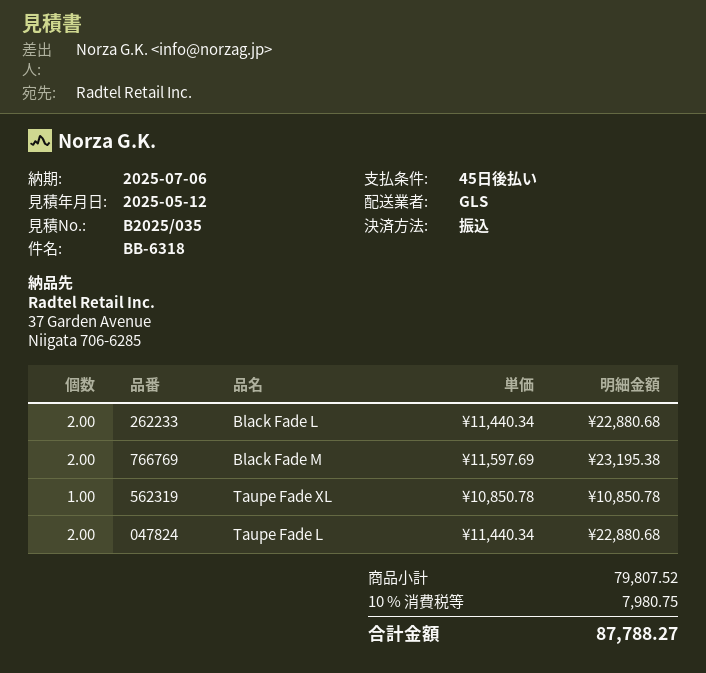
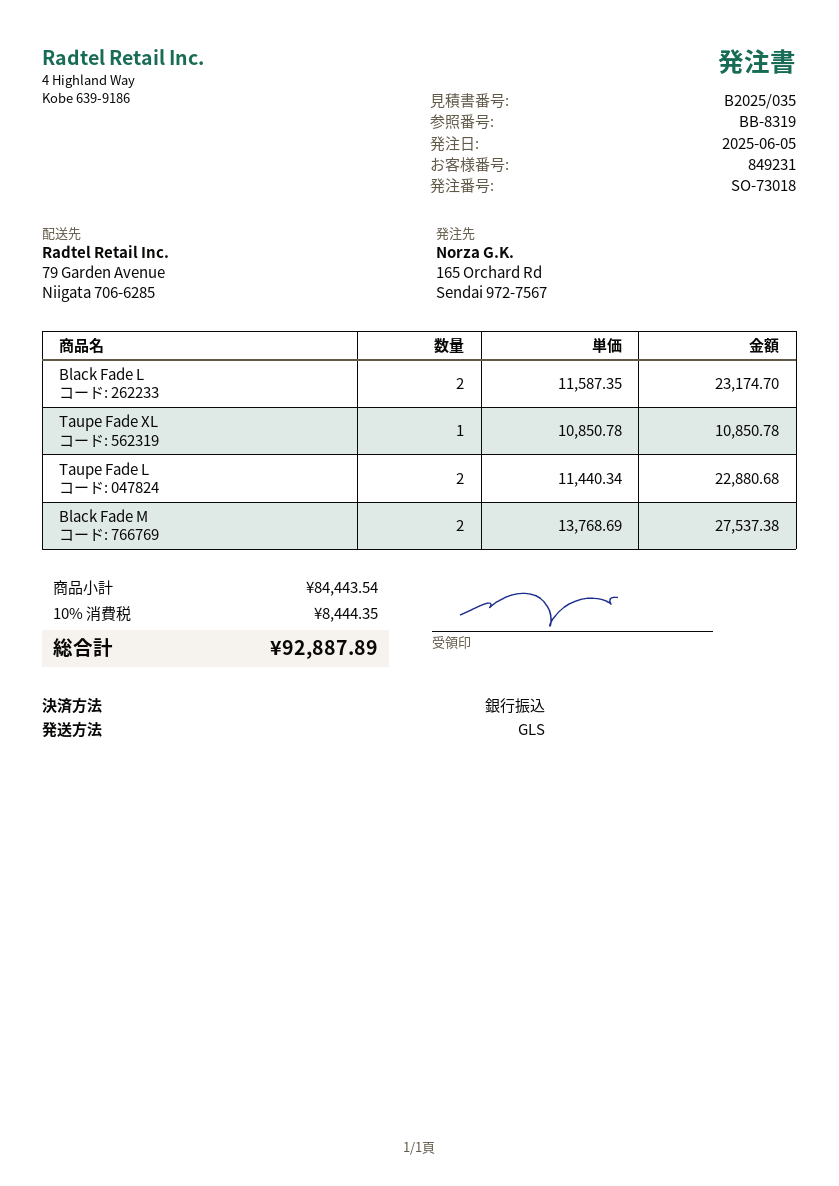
reference: BB-6318 -> BB-8319
ship to: 37 Garden Avenue, Niigata 706-6285 -> 79 Garden Avenue, Niigata 706-6285
Black Fade L: 2 x 11440.34 = 22880.68 -> 2 x 11587.35 = 23174.70
Black Fade M: 2 x 11597.69 = 23195.38 -> 2 x 13768.69 = 27537.38
subtotal: 79807.52 -> 84443.54
tax: 10% = 7980.75 -> 10% = 8444.35
total: 87788.27 -> 92887.89

